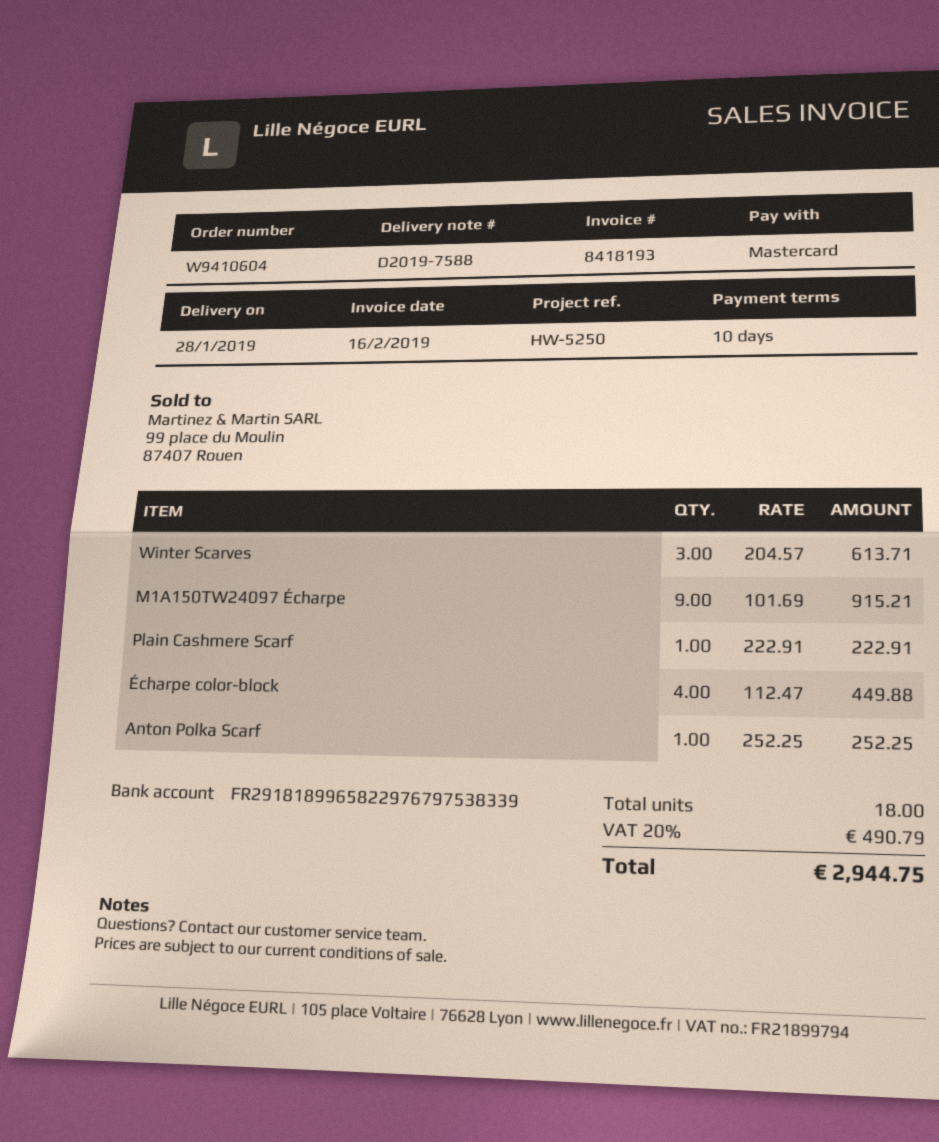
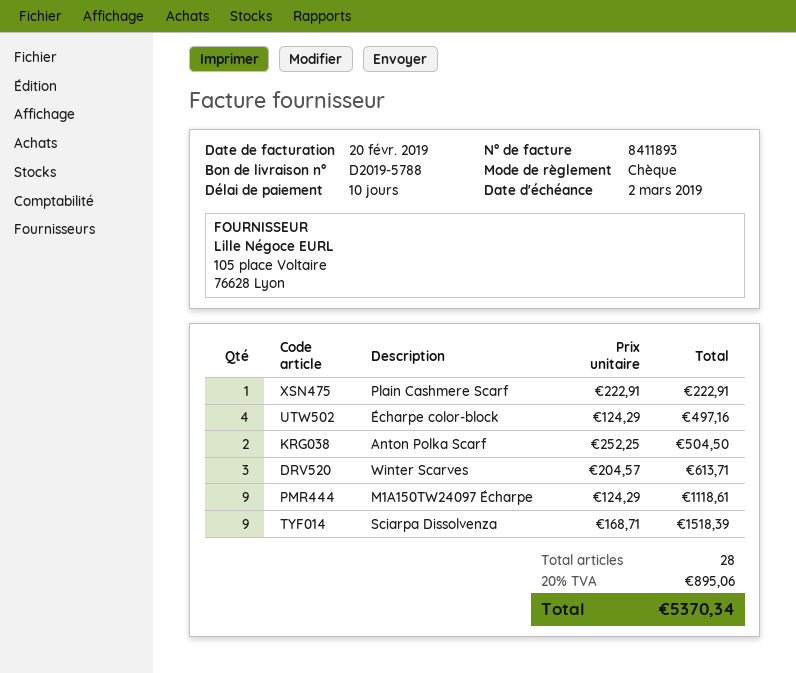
delivery note number: D2019-7588 -> D2019-5788
invoice number: 8418193 -> 8411893
invoice date: 2019-02-16 -> 2019-02-20
payment method: Mastercard -> cheque
M1A150TW24097 Écharpe: 9 x 101.69 = 915.21 -> 9 x 124.29 = 1118.61
Écharpe color-block: 4 x 112.47 = 449.88 -> 4 x 124.29 = 497.16
Anton Polka Scarf: 1 x 252.25 = 252.25 -> 2 x 252.25 = 504.50
Sciarpa Dissolvenza: none -> 9 x 168.71 = 1518.39
total quantity: 18 -> 28
tax: 20% = 490.79 -> 20% = 895.06
total: 2944.75 -> 5370.34

